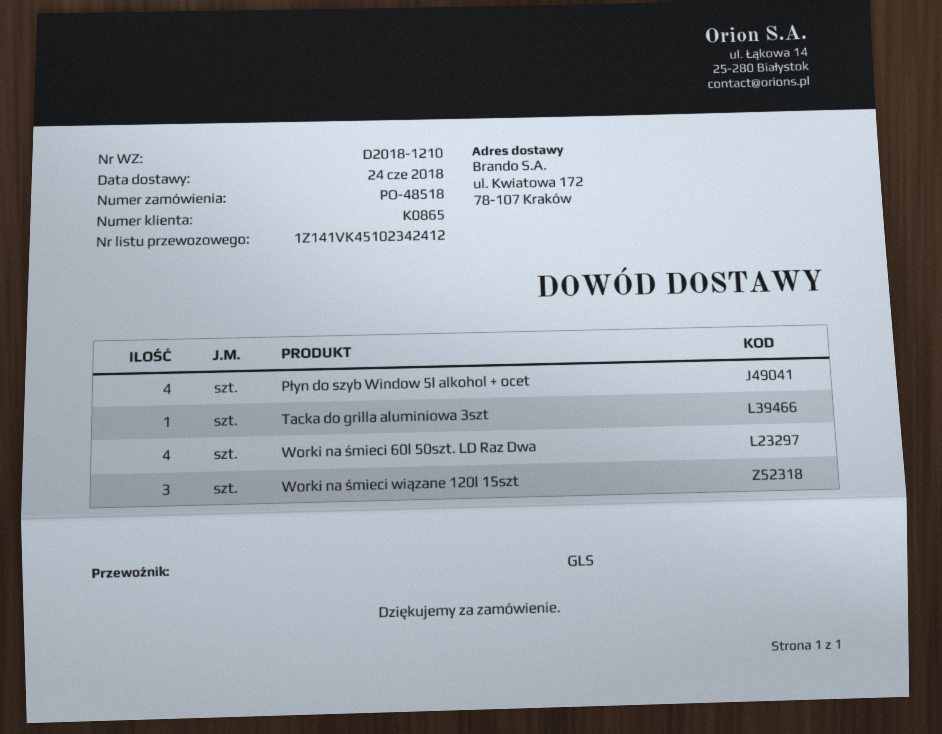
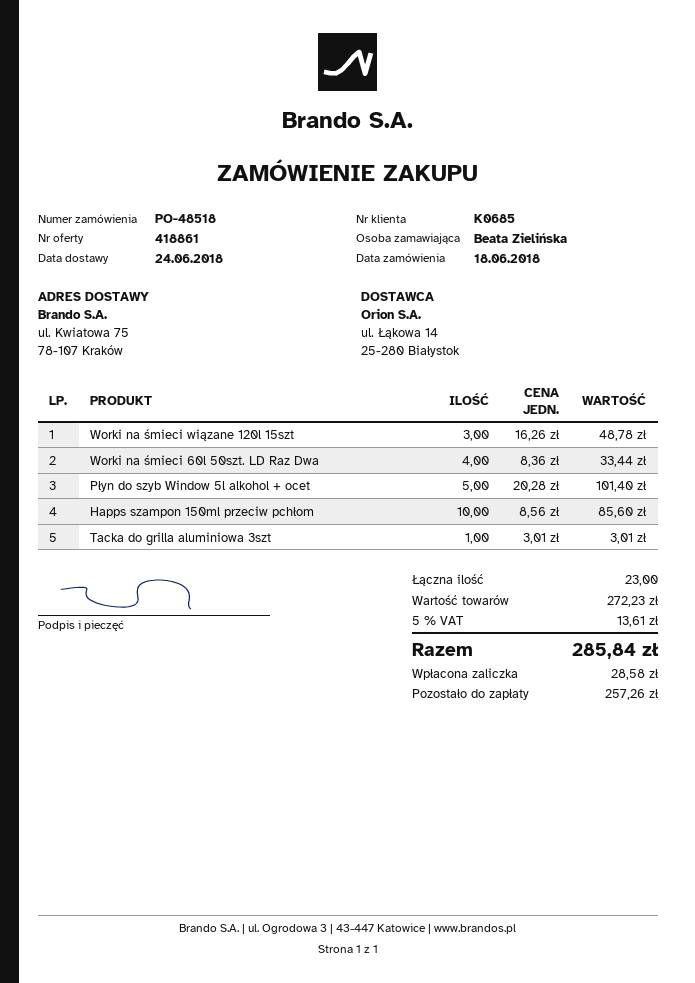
customer number: K0865 -> K0685
ship to: ul. Kwiatowa 172, 78-107 Kraków -> ul. Kwiatowa 75, 78-107 Kraków
Płyn do szyb Window 5l alkohol + ocet: 4 -> 5
Happs szampon 150ml przeciw pchłom: none -> 10

